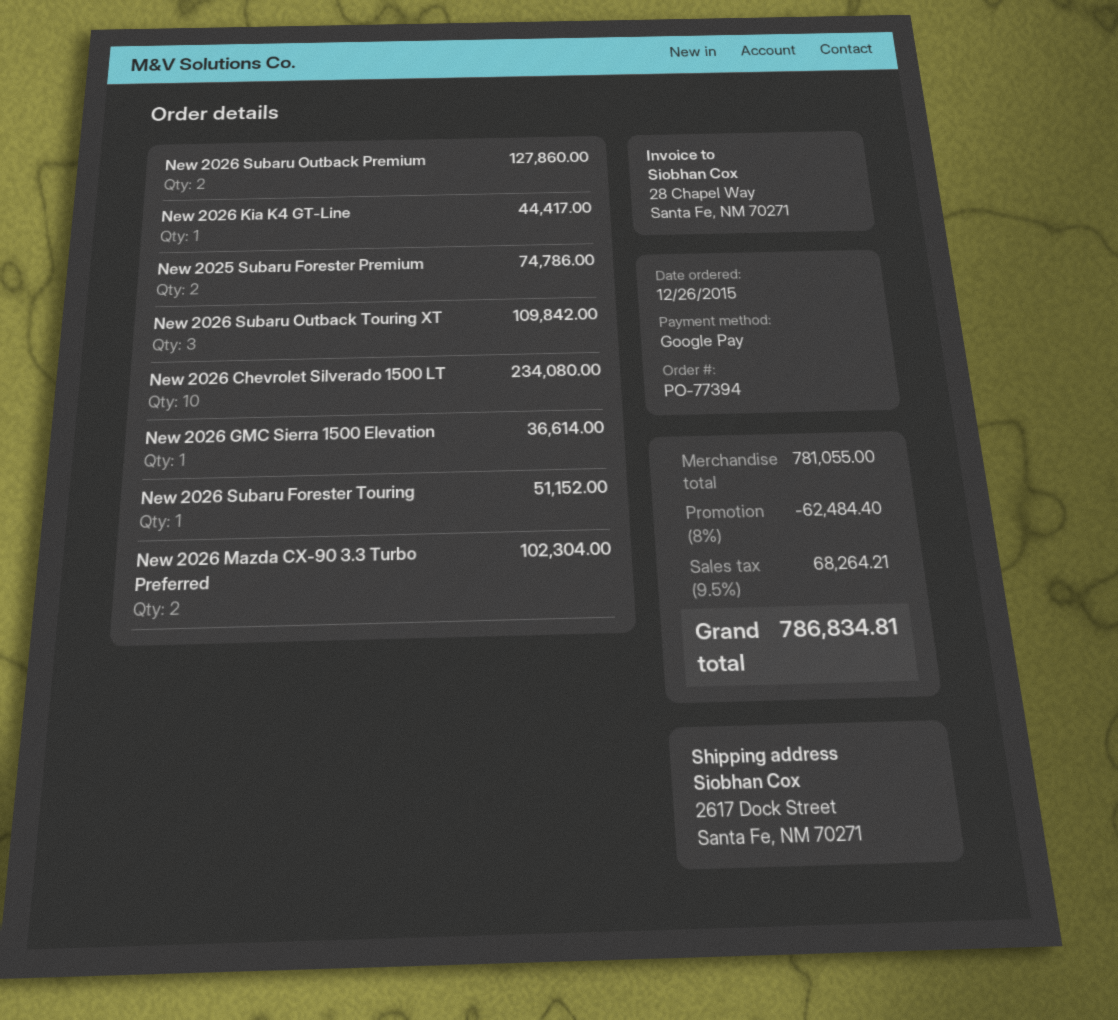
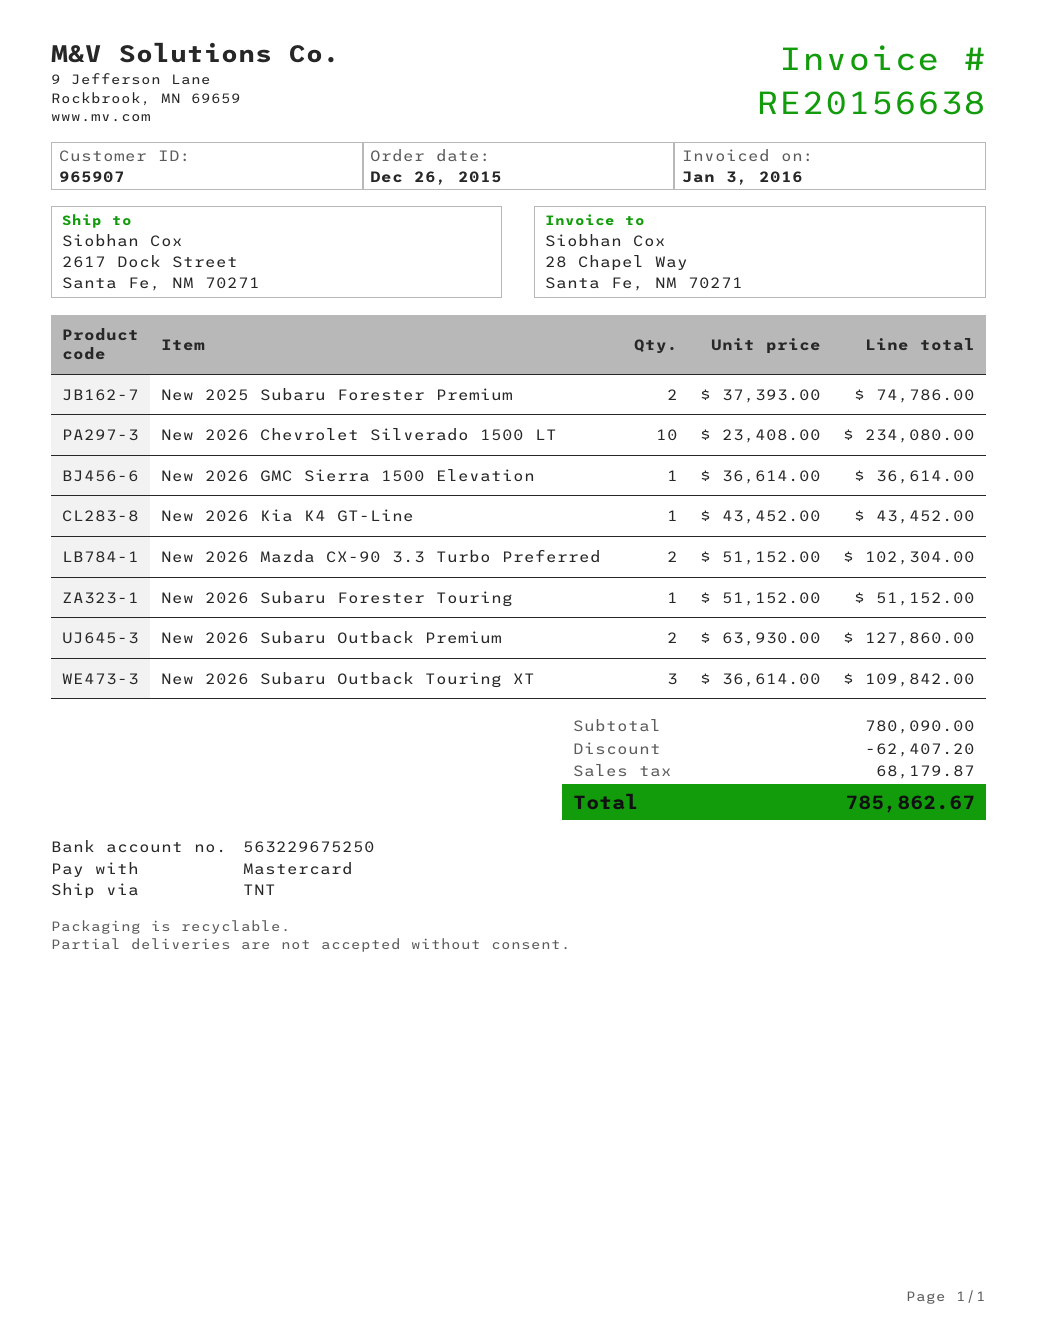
payment method: Google Pay -> Mastercard
New 2026 Kia K4 GT-Line: 1 for 44417.00 -> 1 for 43452.00
subtotal: 781055.00 -> 780090.00
discount: 62484.40 -> 62407.20
tax: 68264.21 -> 68179.87
total: 786834.81 -> 785862.67

